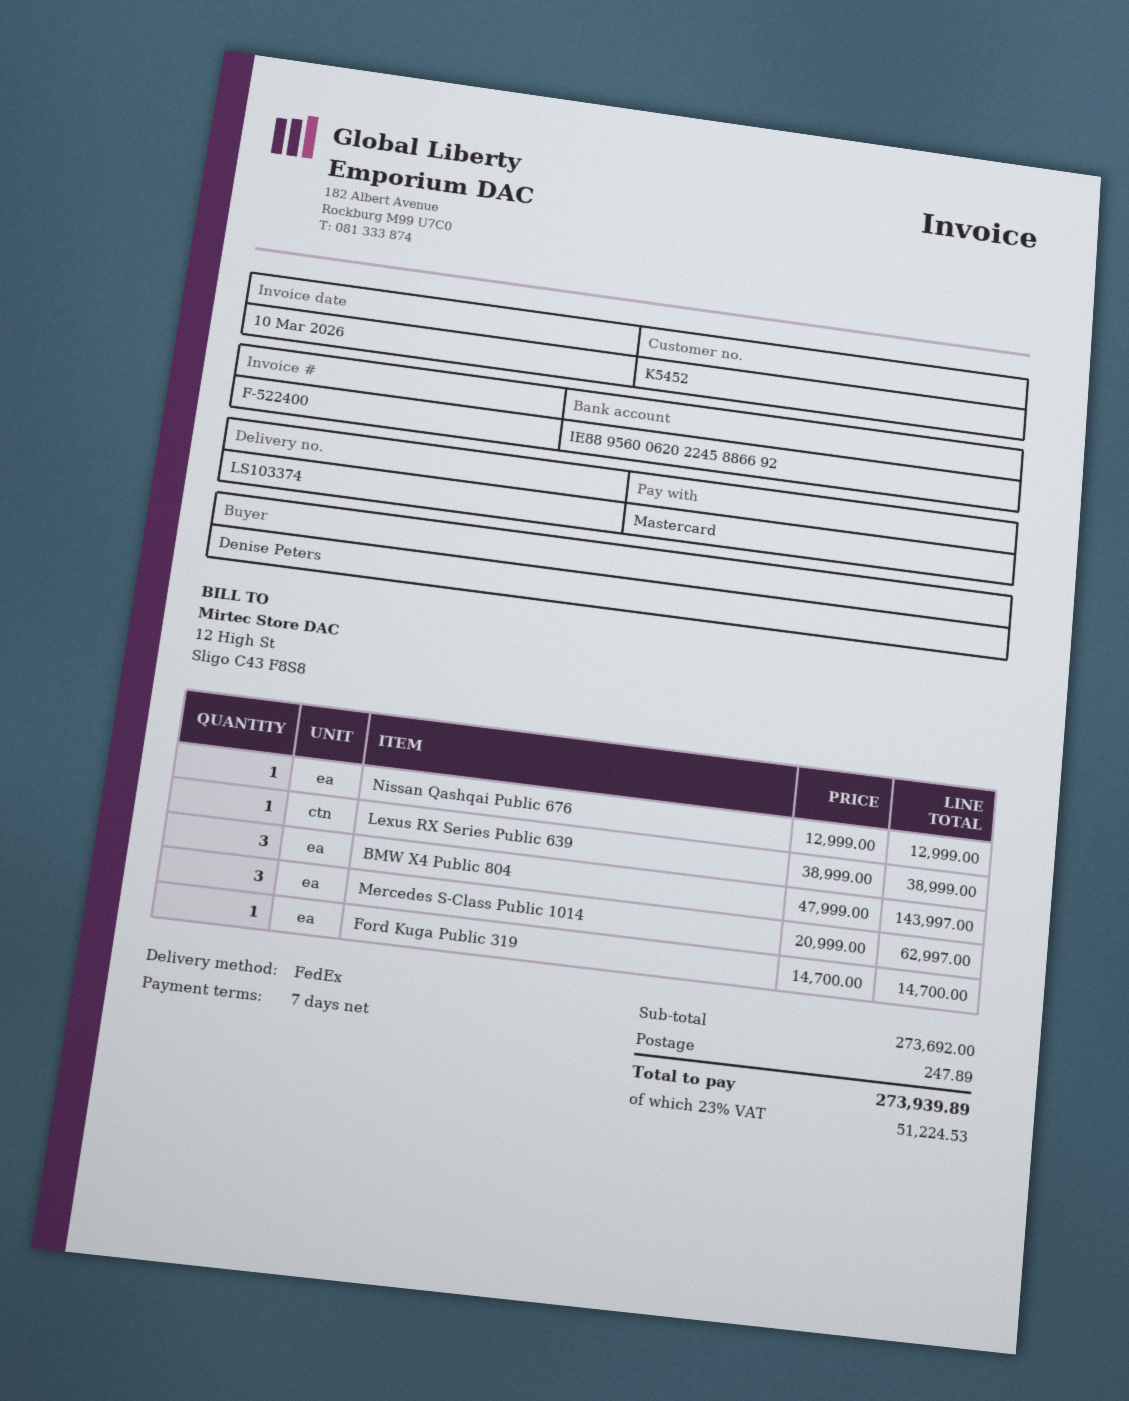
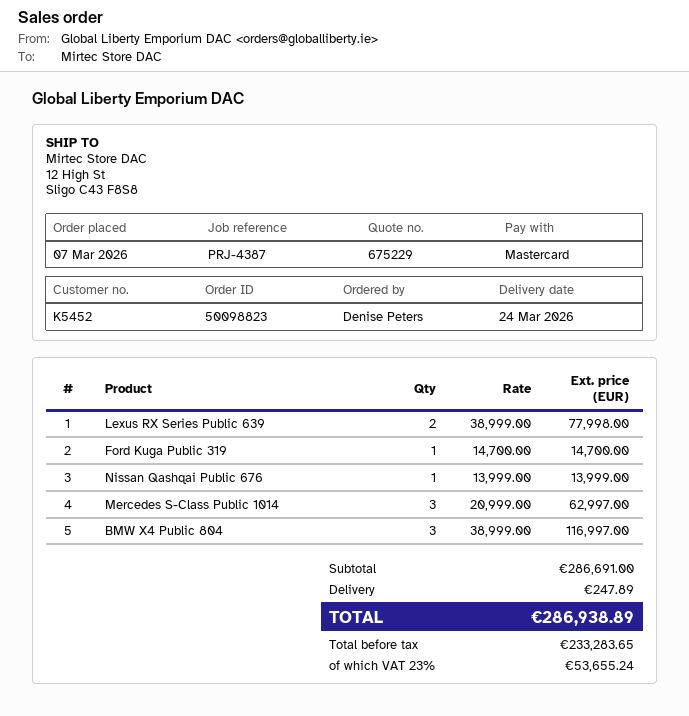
Nissan Qashqai Public 676: 1 x 12999.00 = 12999.00 -> 1 x 13999.00 = 13999.00
Lexus RX Series Public 639: 1 x 38999.00 = 38999.00 -> 2 x 38999.00 = 77998.00
BMW X4 Public 804: 3 x 47999.00 = 143997.00 -> 3 x 38999.00 = 116997.00
subtotal: 273692.00 -> 286691.00
tax: 23% = 51224.53 -> 23% = 53655.24
total: 273939.89 -> 286938.89

